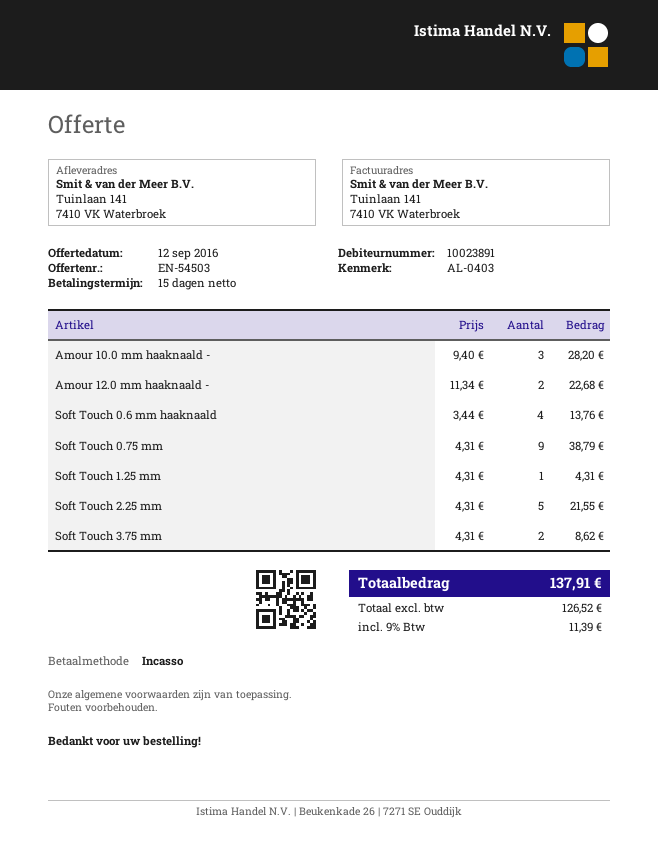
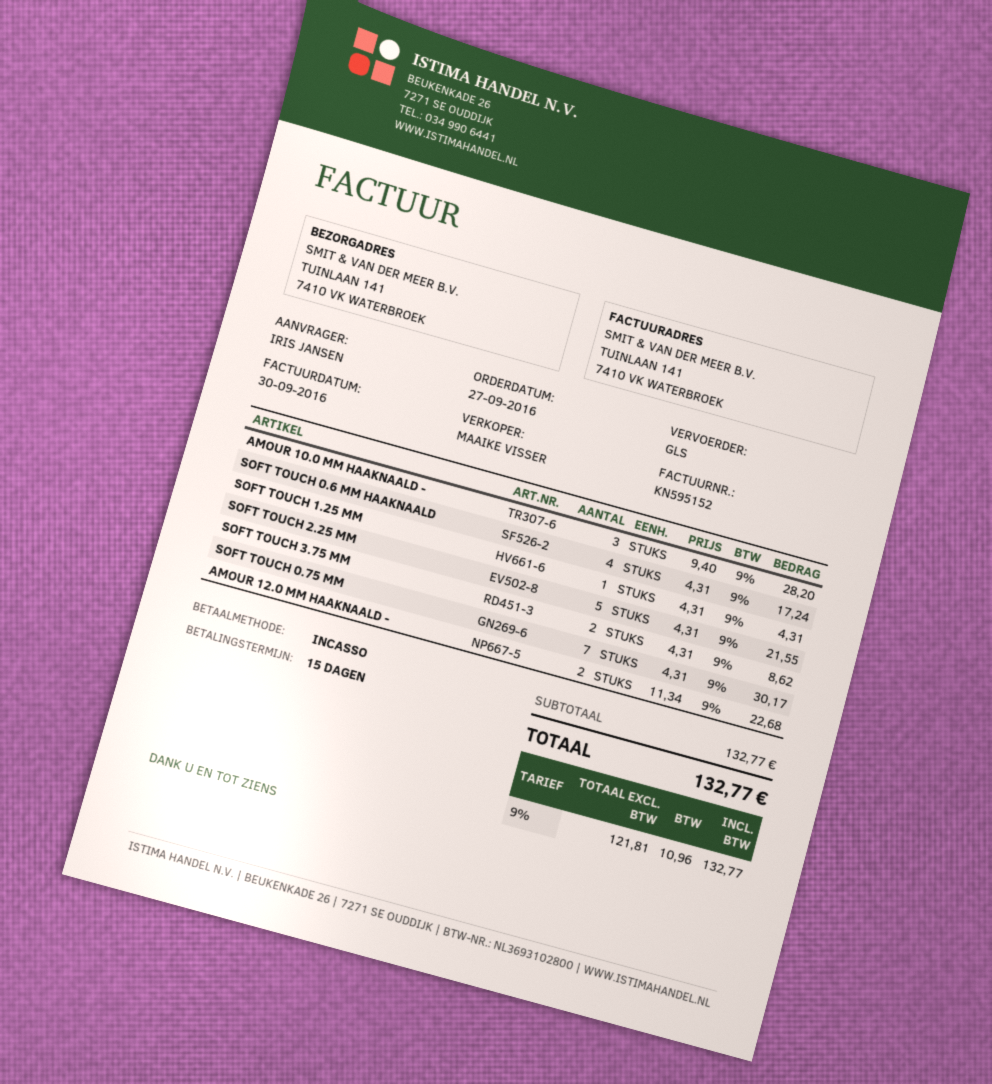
Soft Touch 0.6 mm haaknaald: 4 x 3.44 = 13.76 -> 4 x 4.31 = 17.24
Soft Touch 0.75 mm: 9 x 4.31 = 38.79 -> 7 x 4.31 = 30.17
net: 126.52 -> 121.81
tax: 9% = 11.39 -> 9% = 10.96
total: 137.91 -> 132.77

